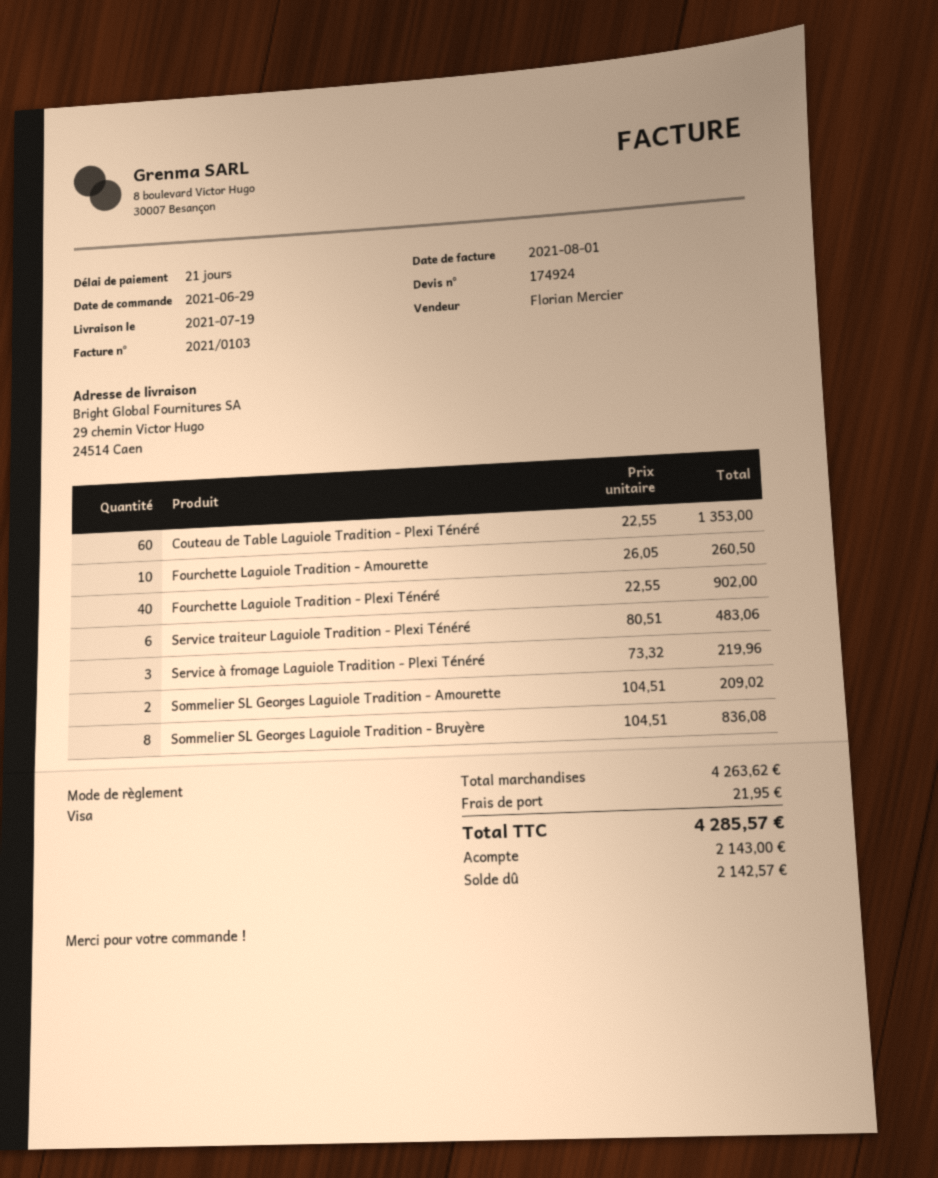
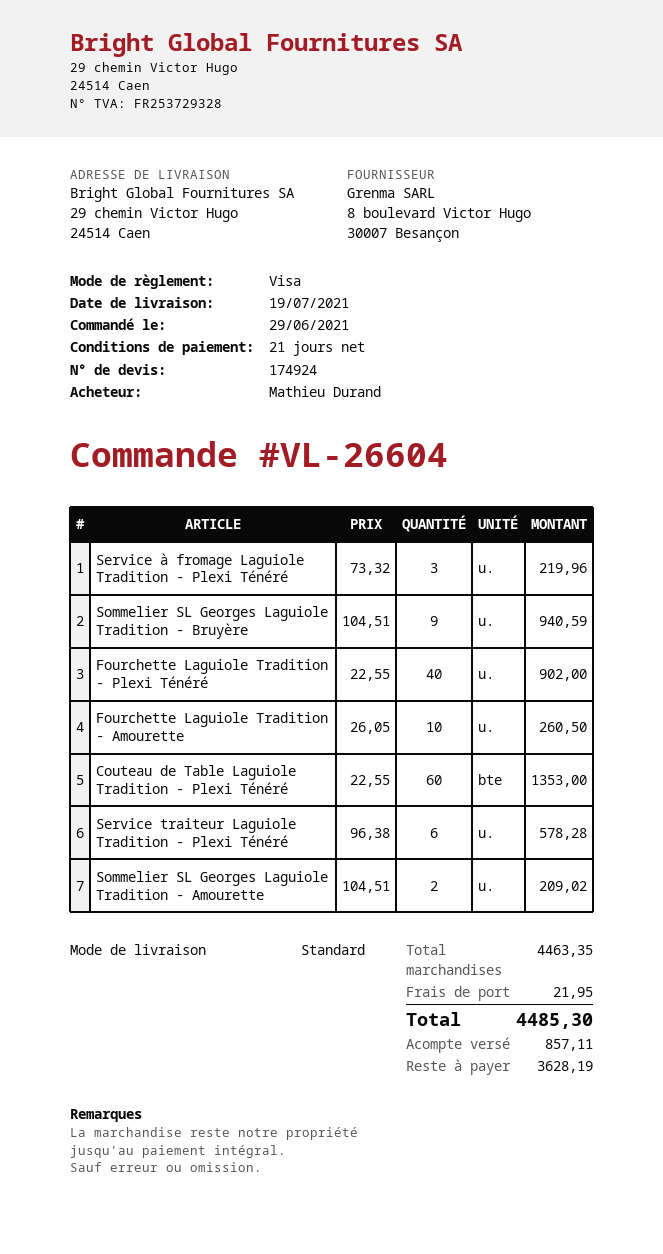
Service traiteur Laguiole Tradition - Plexi Ténéré: 6 x 80.51 = 483.06 -> 6 x 96.38 = 578.28
Sommelier SL Georges Laguiole Tradition - Bruyère: 8 x 104.51 = 836.08 -> 9 x 104.51 = 940.59
subtotal: 4263.62 -> 4463.35
total: 4285.57 -> 4485.30
deposit: 2143.00 -> 857.11
balance: 2142.57 -> 3628.19

